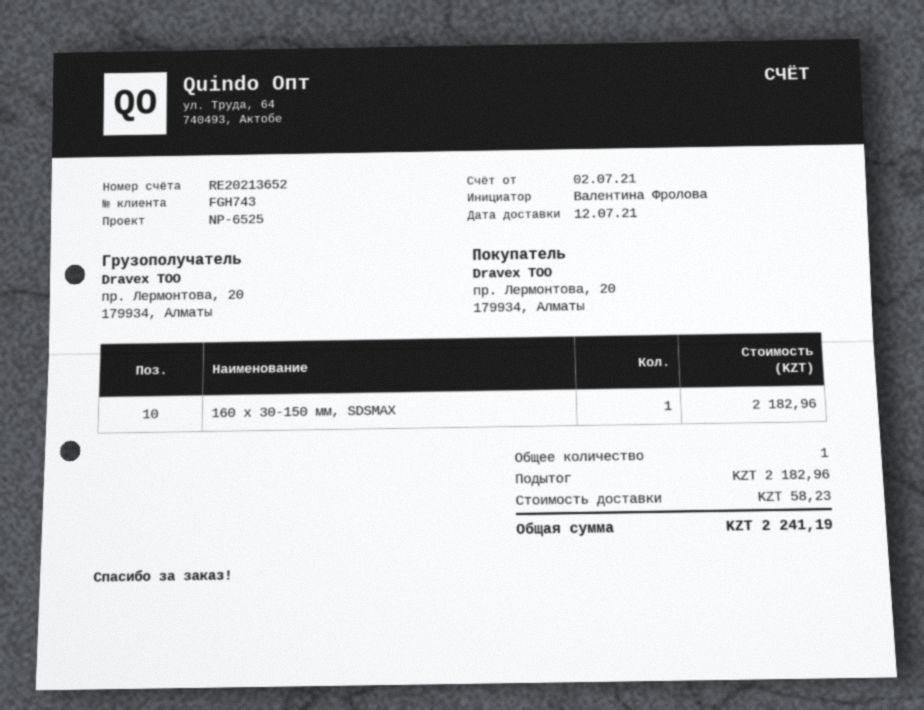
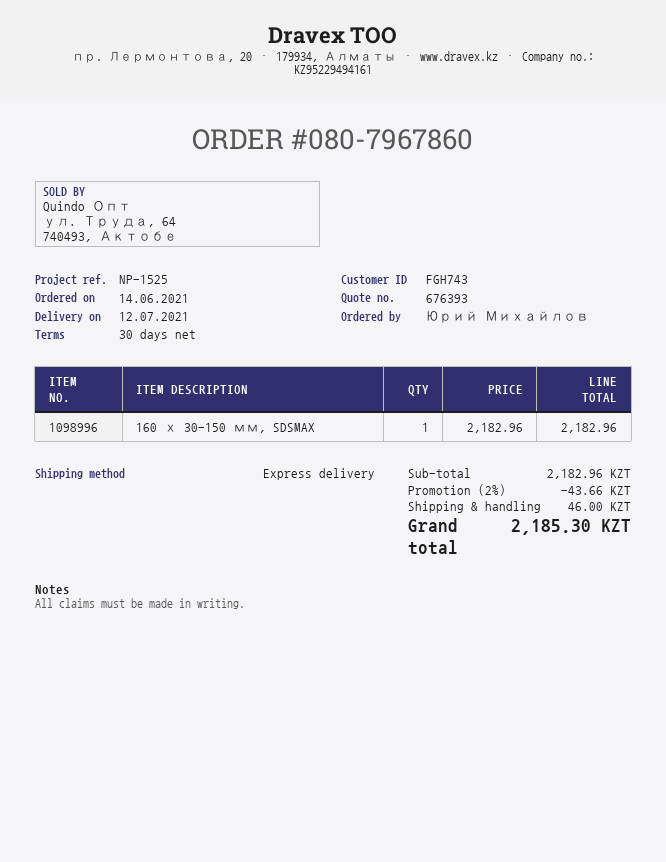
reference: NP-6525 -> NP-1525
ordered by: Валентина Фролова -> Юрий Михайлов
discount: none -> 2% = 43.66
shipping: 58.23 -> 46.00
total: 2241.19 -> 2185.30

